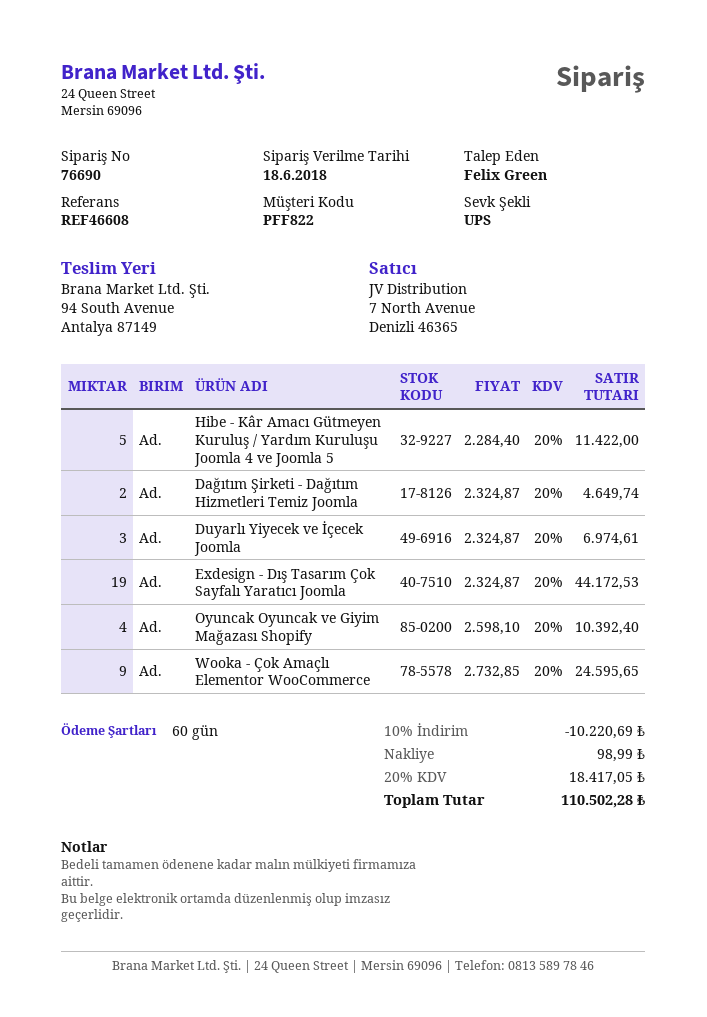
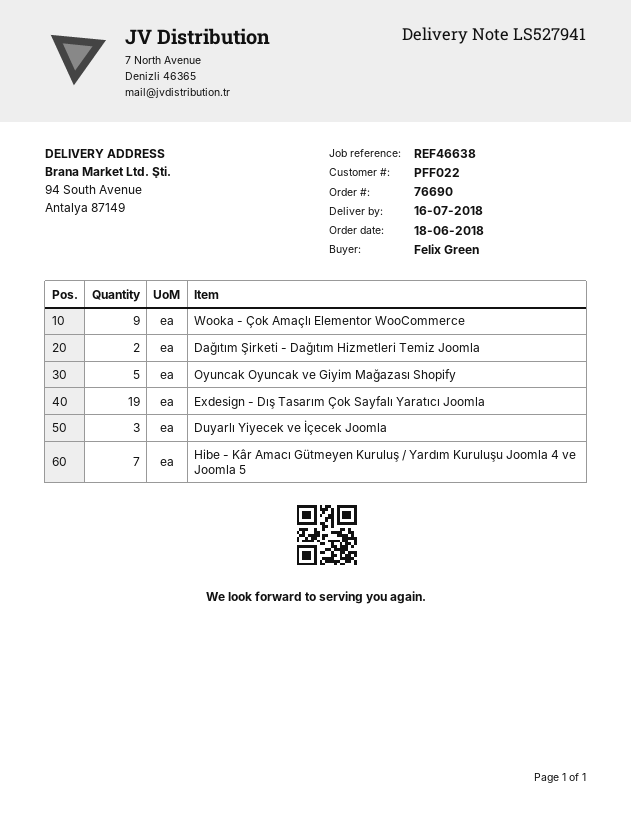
customer number: PFF822 -> PFF022
reference: REF46608 -> REF46638
Hibe - Kâr Amacı Gütmeyen Kuruluş / Yardım Kuruluşu Joomla 4 ve Joomla 5: 5 -> 7
Oyuncak Oyuncak ve Giyim Mağazası Shopify: 4 -> 5

